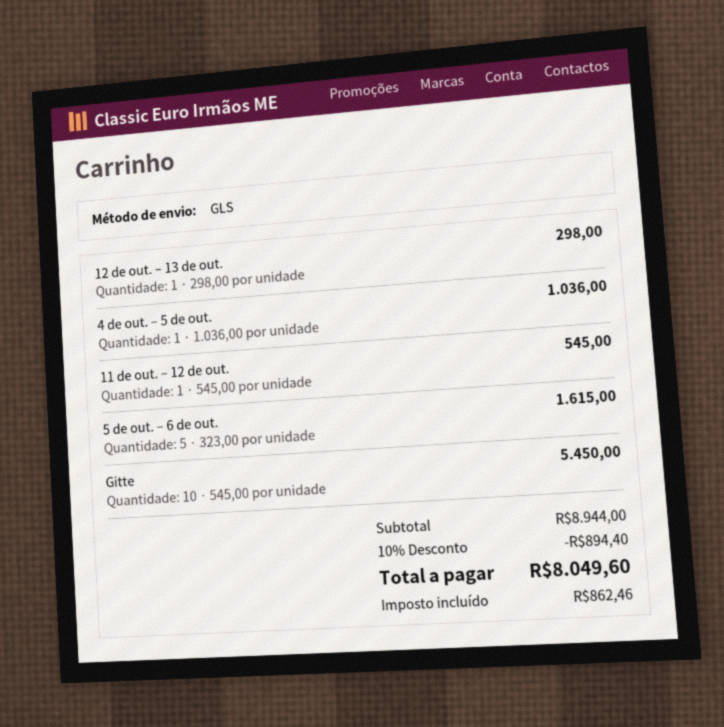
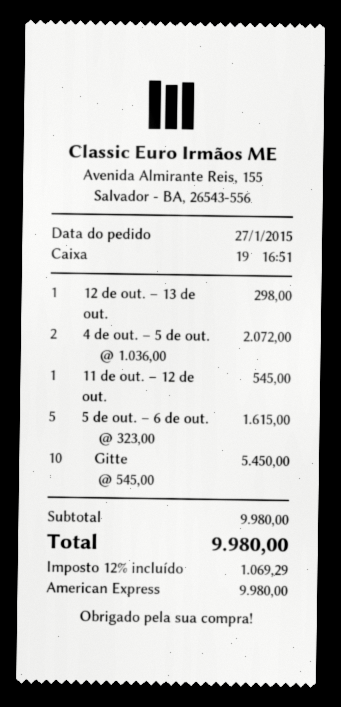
4 de out. – 5 de out.: 1 x 1036.00 = 1036.00 -> 2 x 1036.00 = 2072.00
subtotal: 8944.00 -> 9980.00
discount: 10% = 894.40 -> none
tax: 862.46 -> 1069.29
total: 8049.60 -> 9980.00

